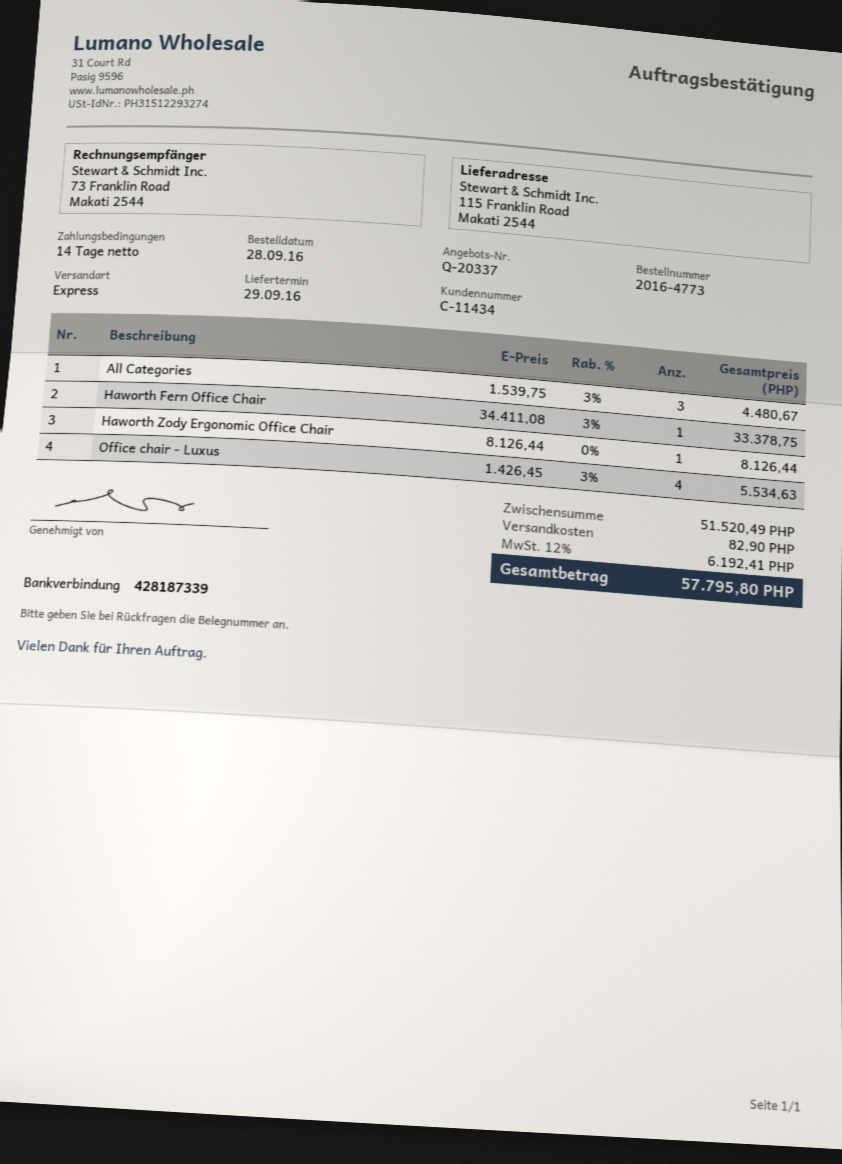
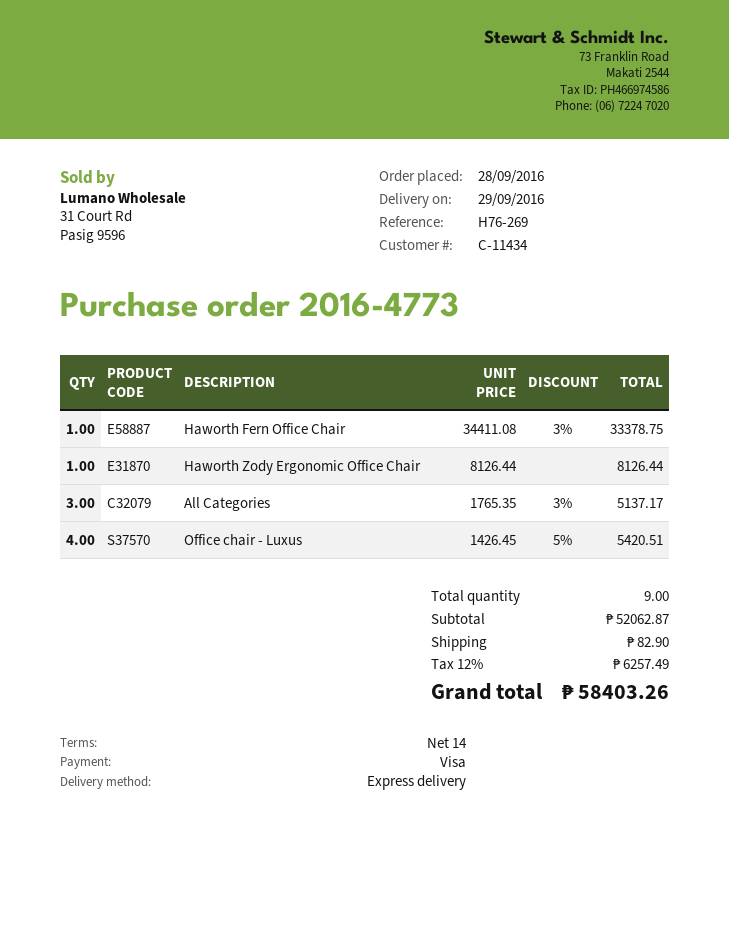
All Categories: 3 x 1539.75 - 3% = 4480.67 -> 3 x 1765.35 - 3% = 5137.17
Office chair - Luxus: 4 x 1426.45 - 3% = 5534.63 -> 4 x 1426.45 - 5% = 5420.51
subtotal: 51520.49 -> 52062.87
tax: 12% = 6192.41 -> 12% = 6257.49
total: 57795.80 -> 58403.26

